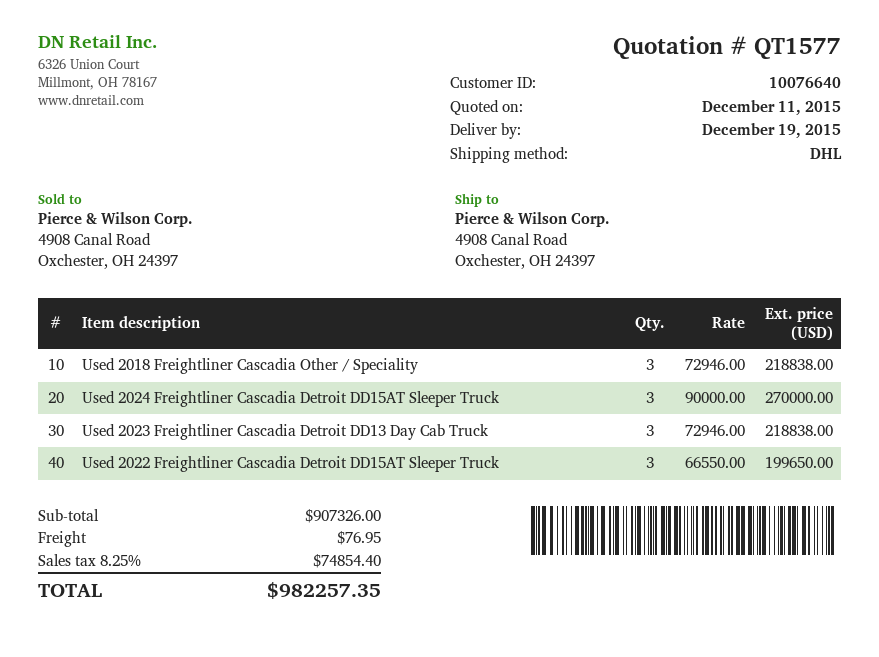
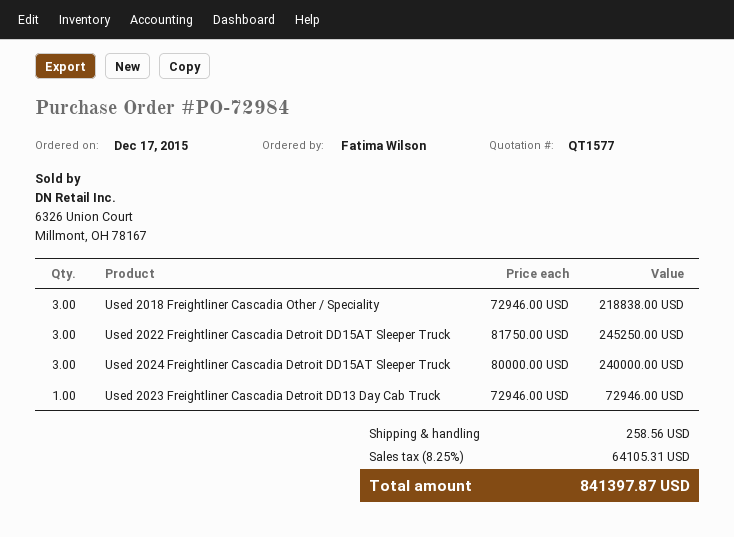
Used 2024 Freightliner Cascadia Detroit DD15AT Sleeper Truck: 3 x 90000.00 = 270000.00 -> 3 x 80000.00 = 240000.00
Used 2023 Freightliner Cascadia Detroit DD13 Day Cab Truck: 3 x 72946.00 = 218838.00 -> 1 x 72946.00 = 72946.00
Used 2022 Freightliner Cascadia Detroit DD15AT Sleeper Truck: 3 x 66550.00 = 199650.00 -> 3 x 81750.00 = 245250.00
shipping: 76.95 -> 258.56
tax: 8.25% = 74854.40 -> 8.25% = 64105.31
total: 982257.35 -> 841397.87

